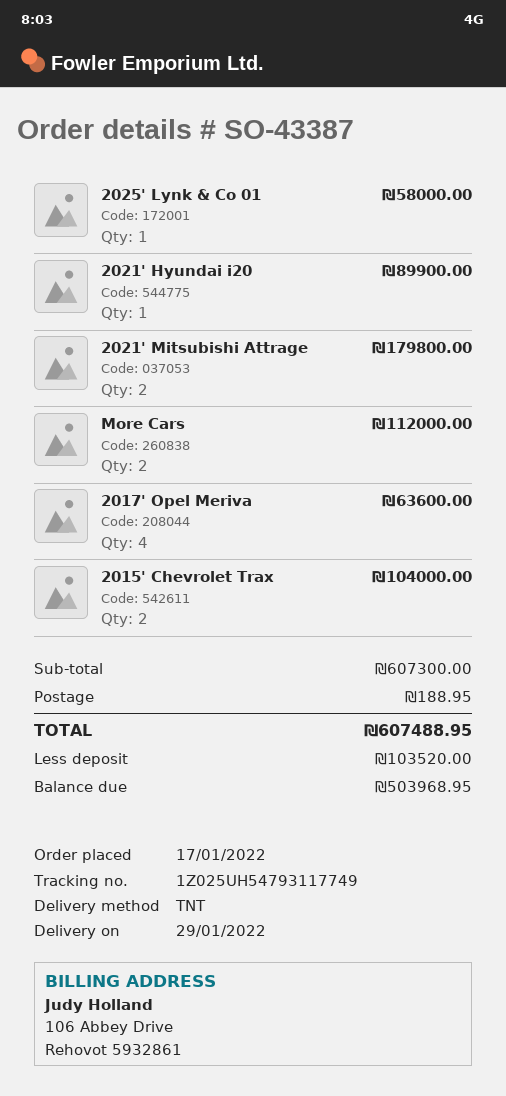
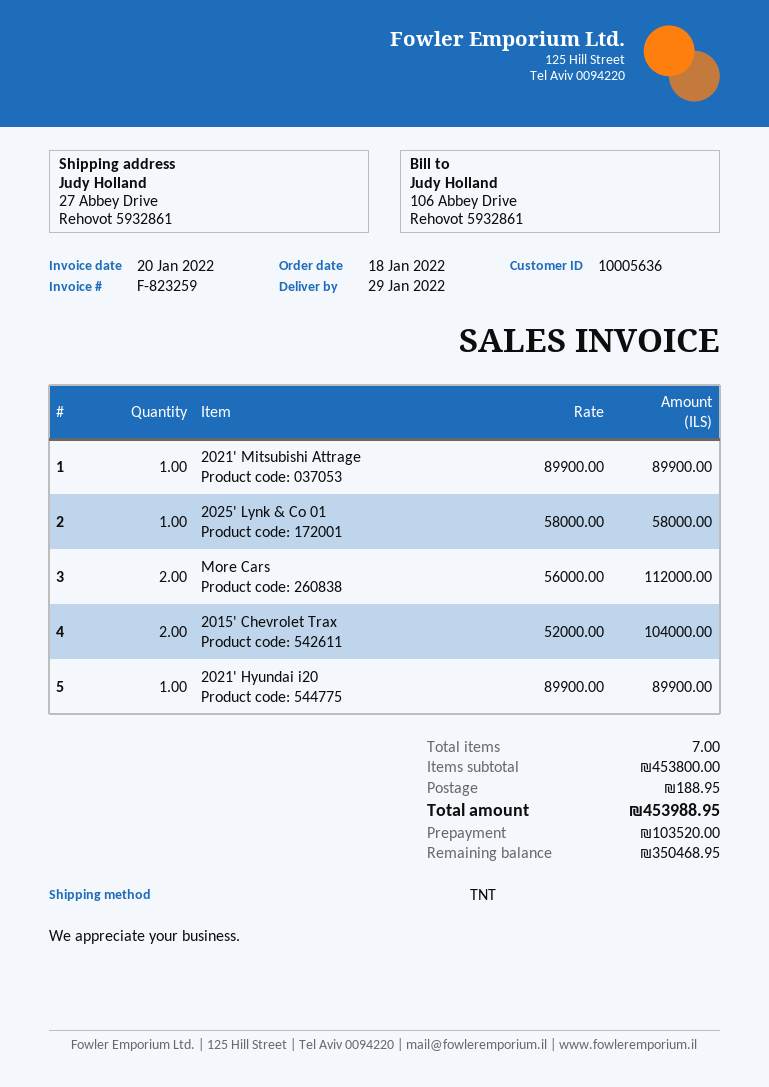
order date: 2022-01-17 -> 2022-01-18
2021' Mitsubishi Attrage: 2 for 179800.00 -> 1 for 89900.00
2017' Opel Meriva: 4 for 63600.00 -> none
subtotal: 607300.00 -> 453800.00
total: 607488.95 -> 453988.95
balance: 503968.95 -> 350468.95

